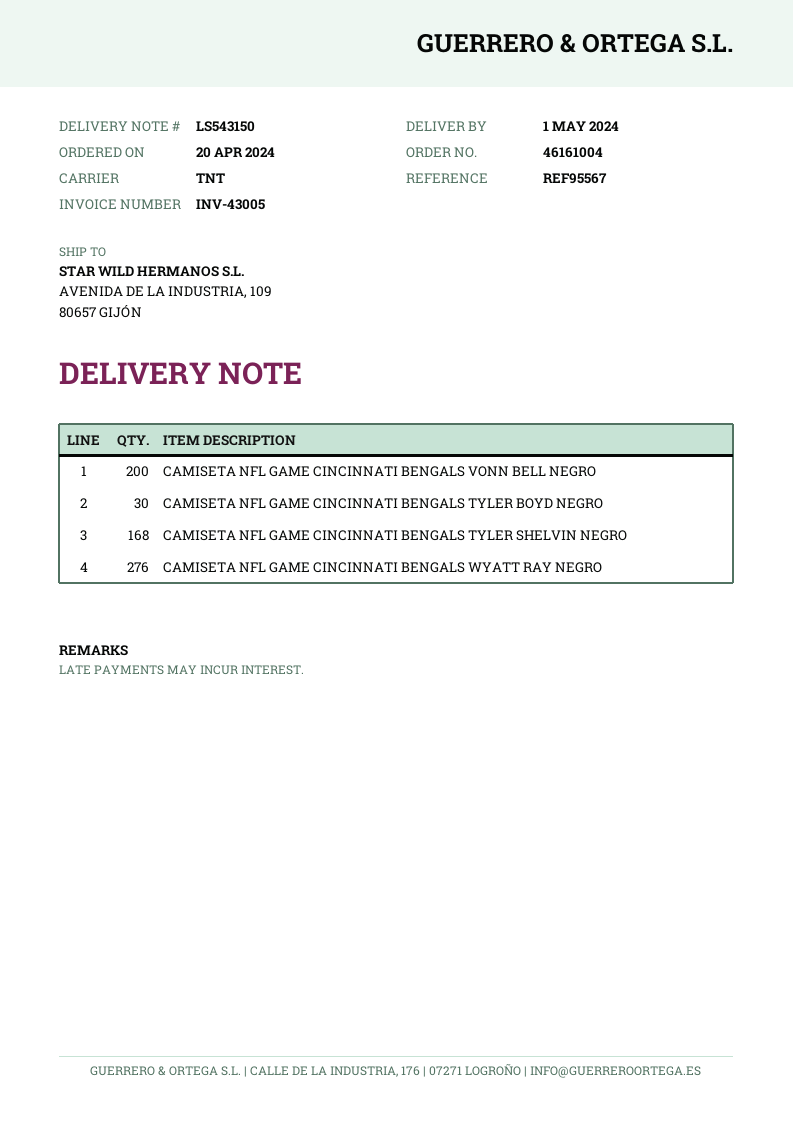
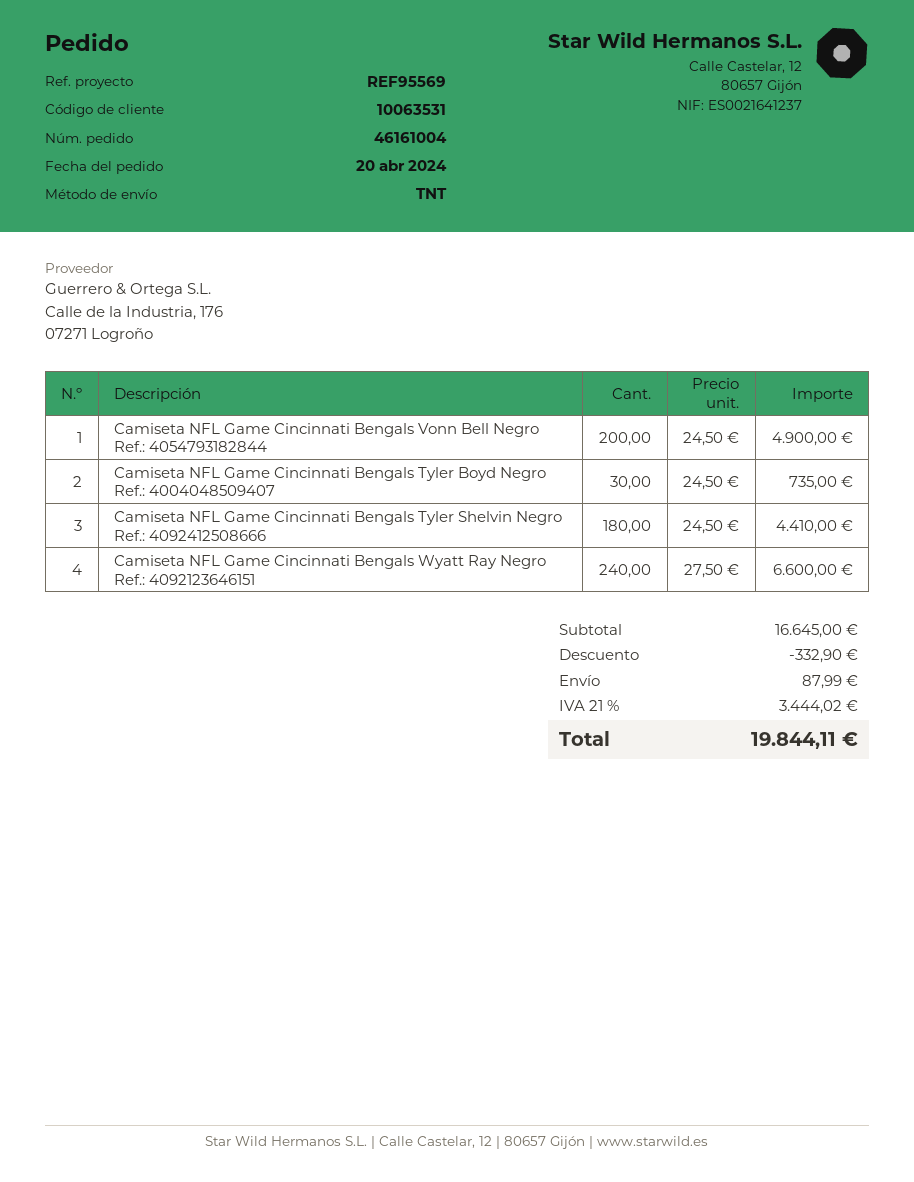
reference: REF95567 -> REF95569
CAMISETA NFL GAME CINCINNATI BENGALS TYLER SHELVIN NEGRO: 168 -> 180
CAMISETA NFL GAME CINCINNATI BENGALS WYATT RAY NEGRO: 276 -> 240

